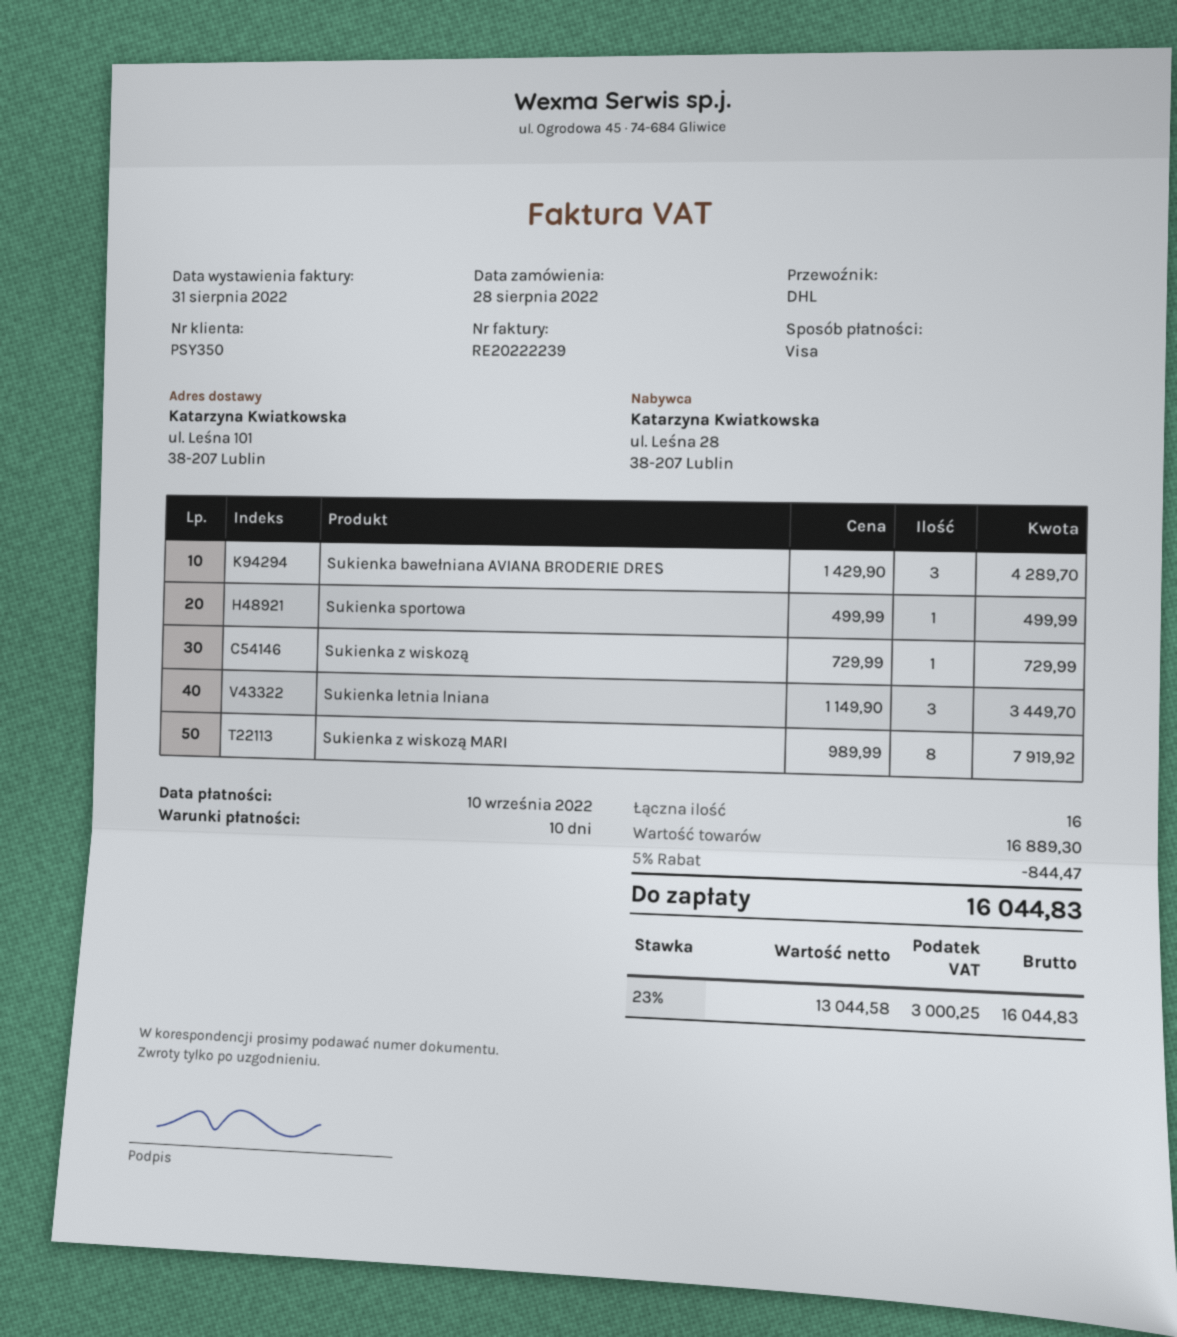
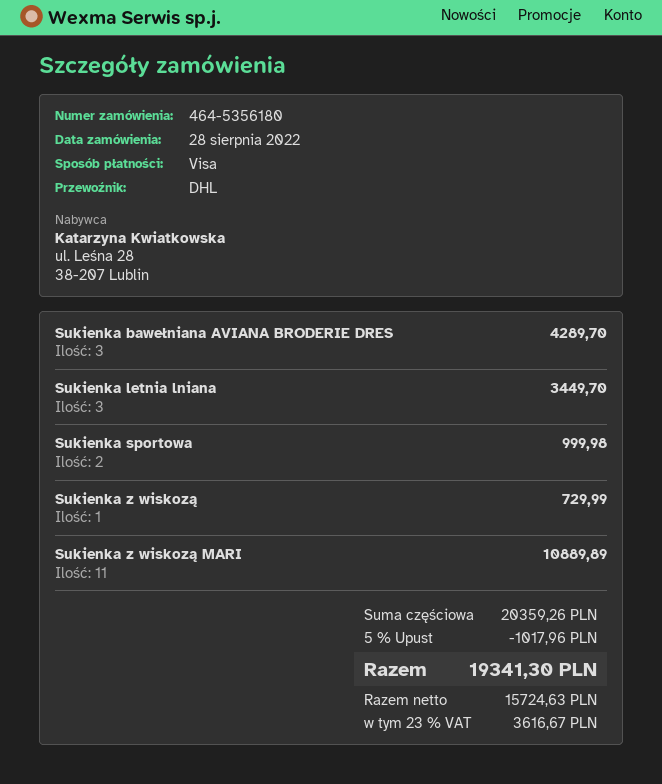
Sukienka sportowa: 1 for 499.99 -> 2 for 999.98
Sukienka z wiskozą MARI: 8 for 7919.92 -> 11 for 10889.89
subtotal: 16889.30 -> 20359.26
discount: 5% = 844.47 -> 5% = 1017.96
net: 13044.58 -> 15724.63
tax: 23% = 3000.25 -> 23% = 3616.67
total: 16044.83 -> 19341.30

